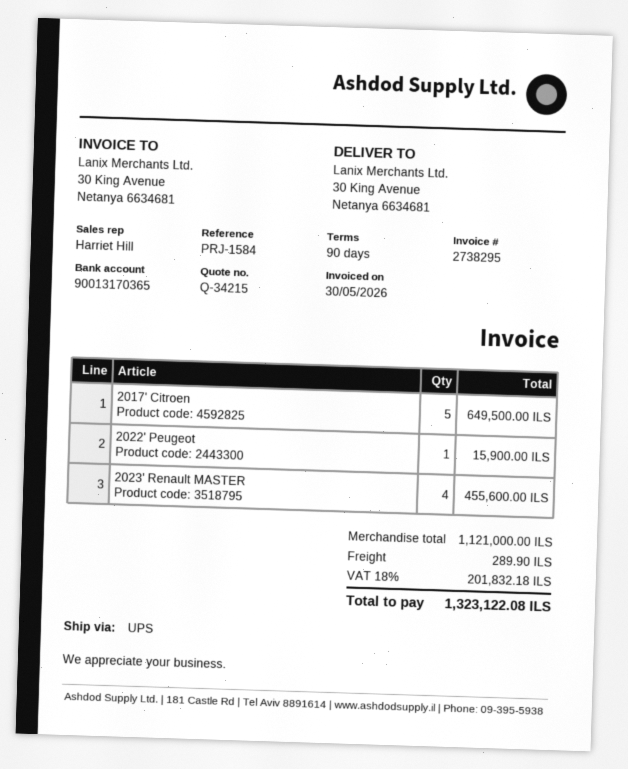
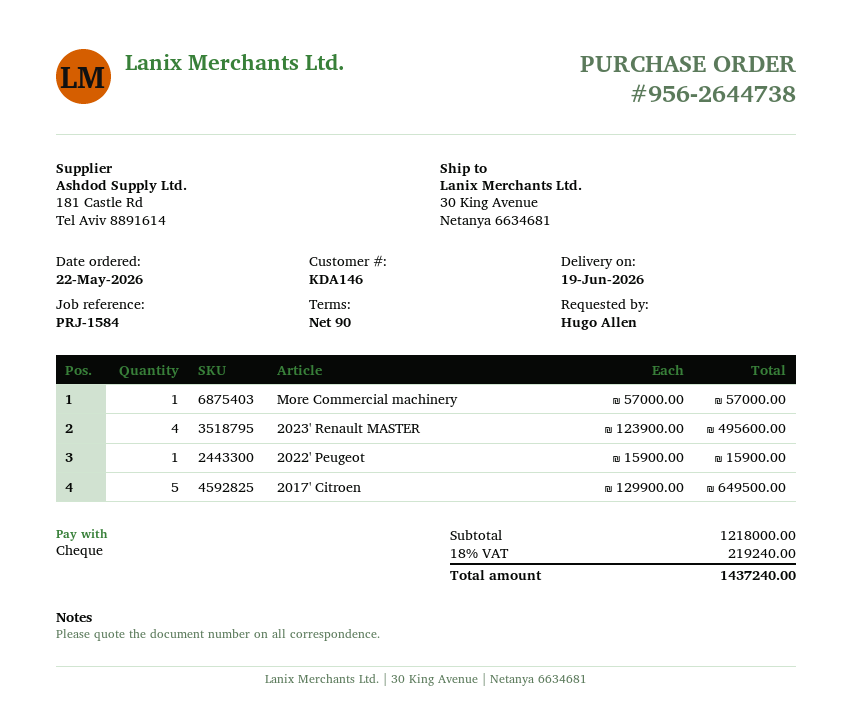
2023' Renault MASTER: 4 for 455600.00 -> 4 for 495600.00
More Commercial machinery: none -> 1 for 57000.00
subtotal: 1121000.00 -> 1218000.00
shipping: 289.90 -> none
tax: 18% = 201832.18 -> 18% = 219240.00
total: 1323122.08 -> 1437240.00

